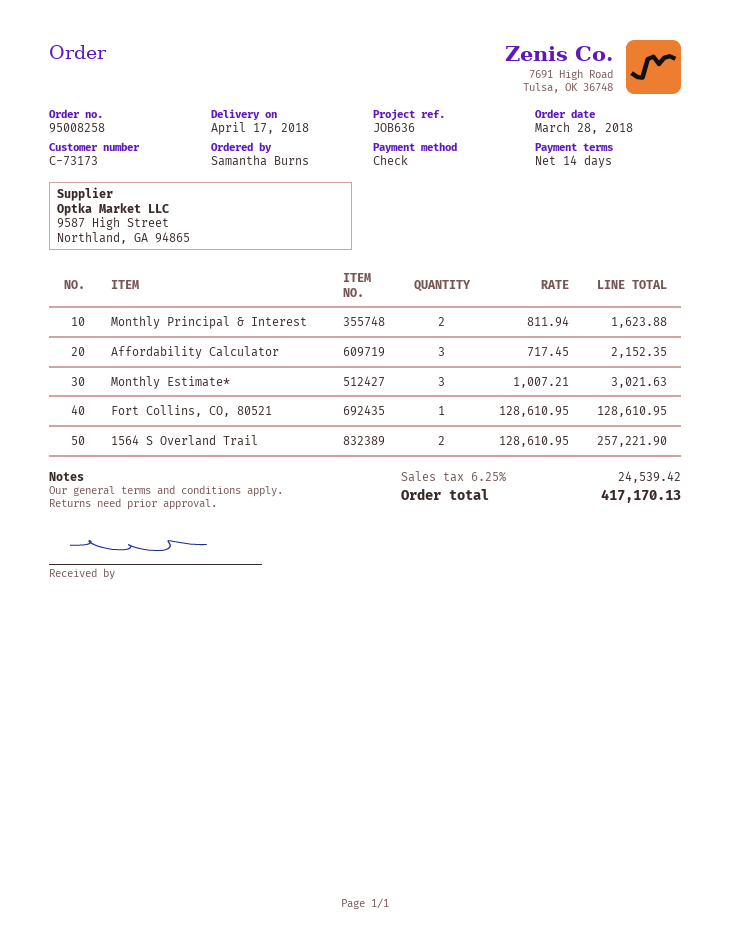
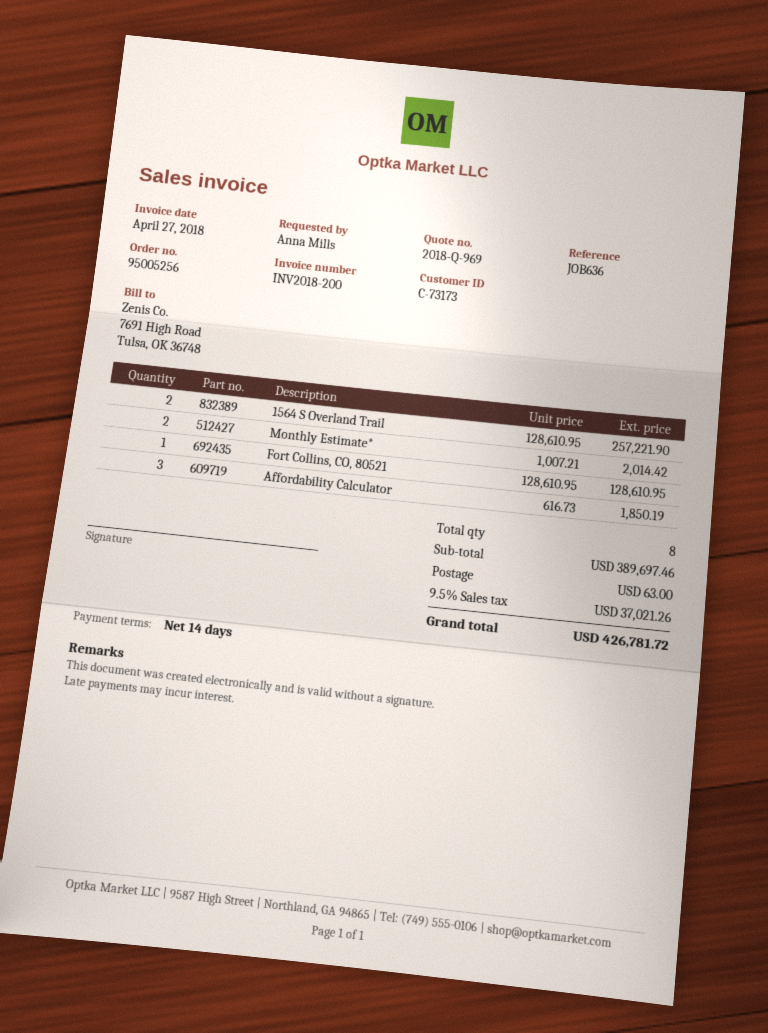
order number: 95008258 -> 95005256
ordered by: Samantha Burns -> Anna Mills
Monthly Principal & Interest: 2 x 811.94 = 1623.88 -> none
Affordability Calculator: 3 x 717.45 = 2152.35 -> 3 x 616.73 = 1850.19
Monthly Estimate*: 3 x 1007.21 = 3021.63 -> 2 x 1007.21 = 2014.42
shipping: none -> 63.00
tax: 6.25% = 24539.42 -> 9.5% = 37021.26
total: 417170.13 -> 426781.72

